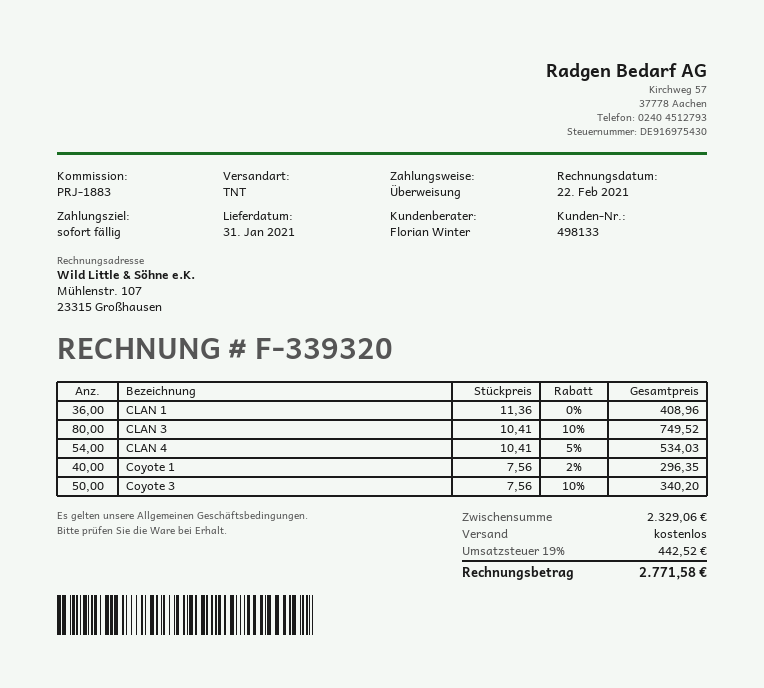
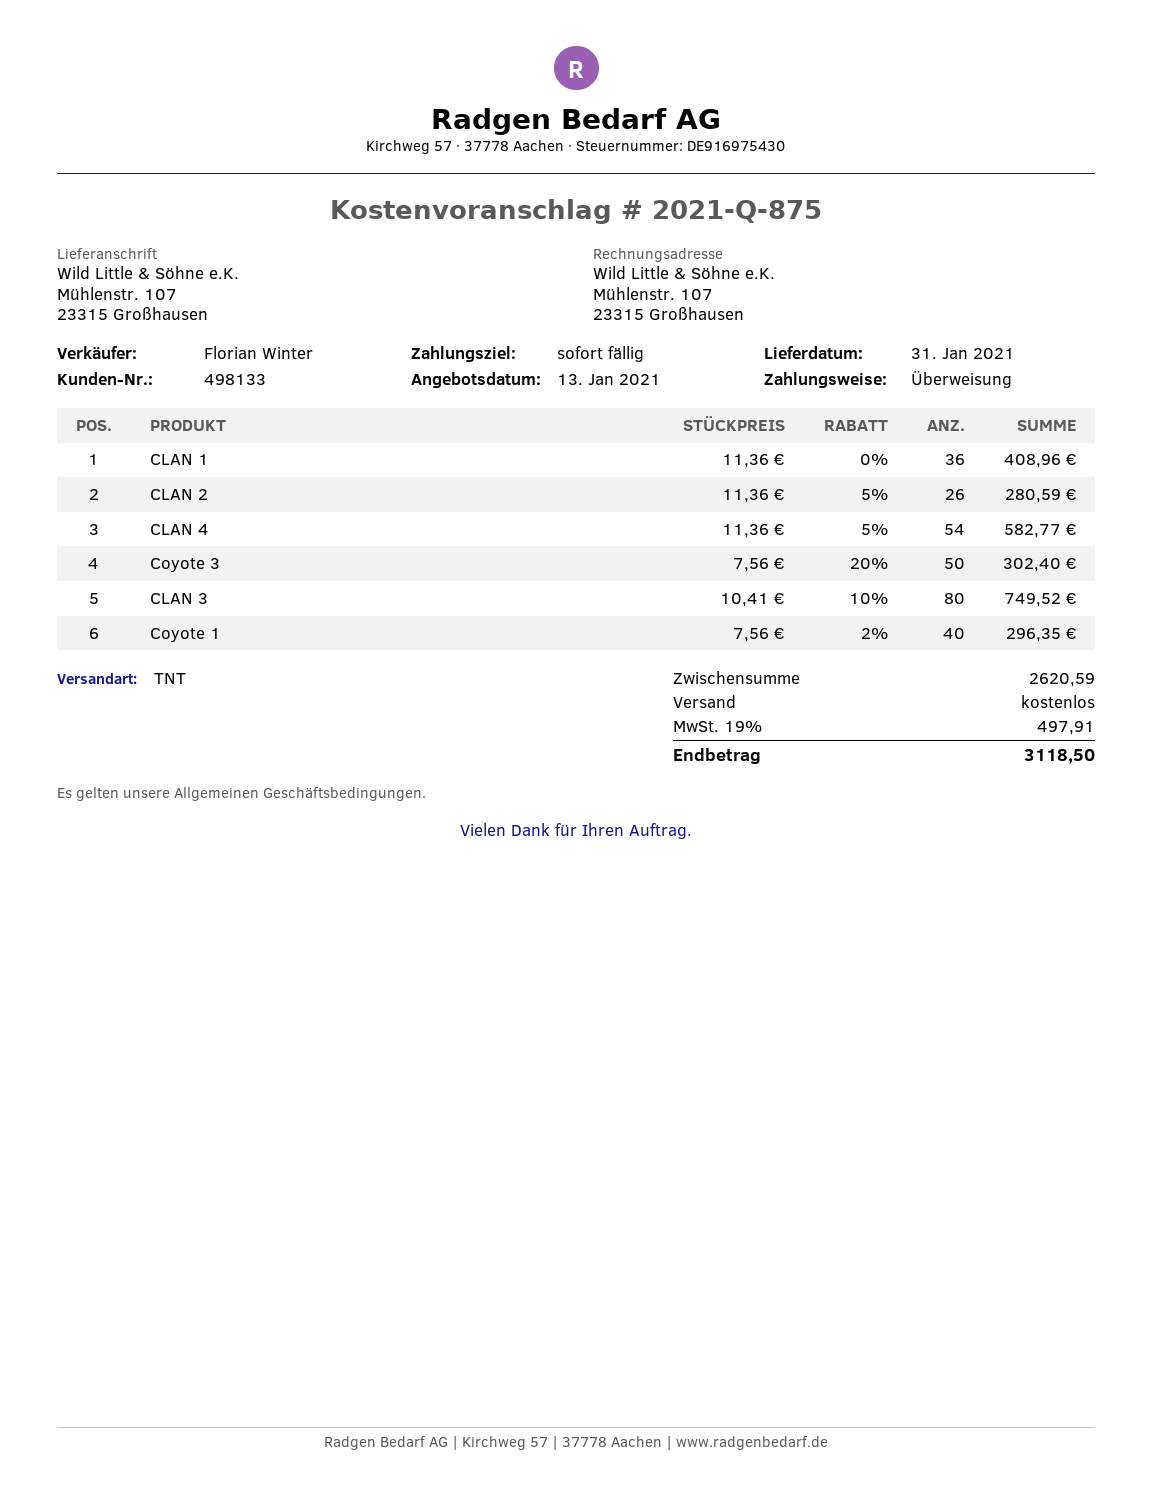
CLAN 4: 54 x 10.41 - 5% = 534.03 -> 54 x 11.36 - 5% = 582.77
Coyote 3: 50 x 7.56 - 10% = 340.20 -> 50 x 7.56 - 20% = 302.40
CLAN 2: none -> 26 x 11.36 - 5% = 280.59
subtotal: 2329.06 -> 2620.59
tax: 19% = 442.52 -> 19% = 497.91
total: 2771.58 -> 3118.50

